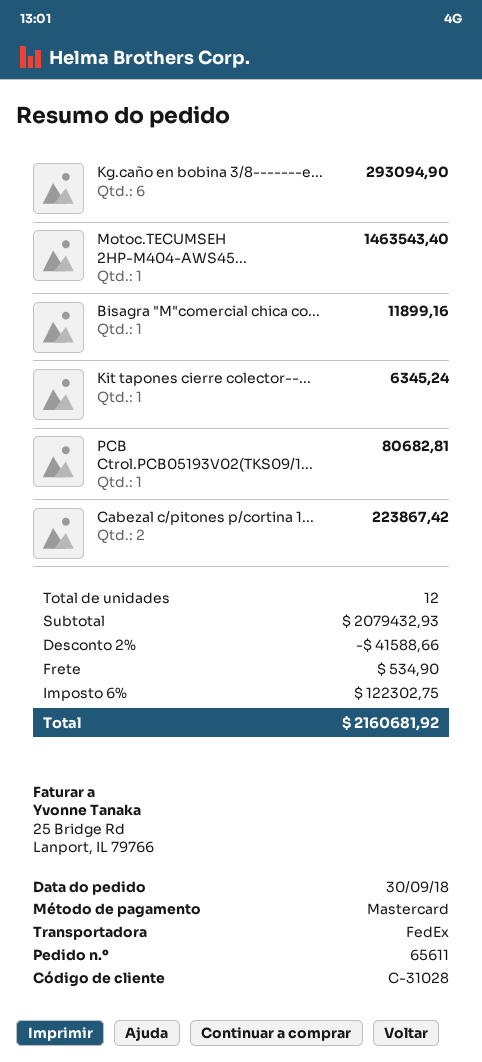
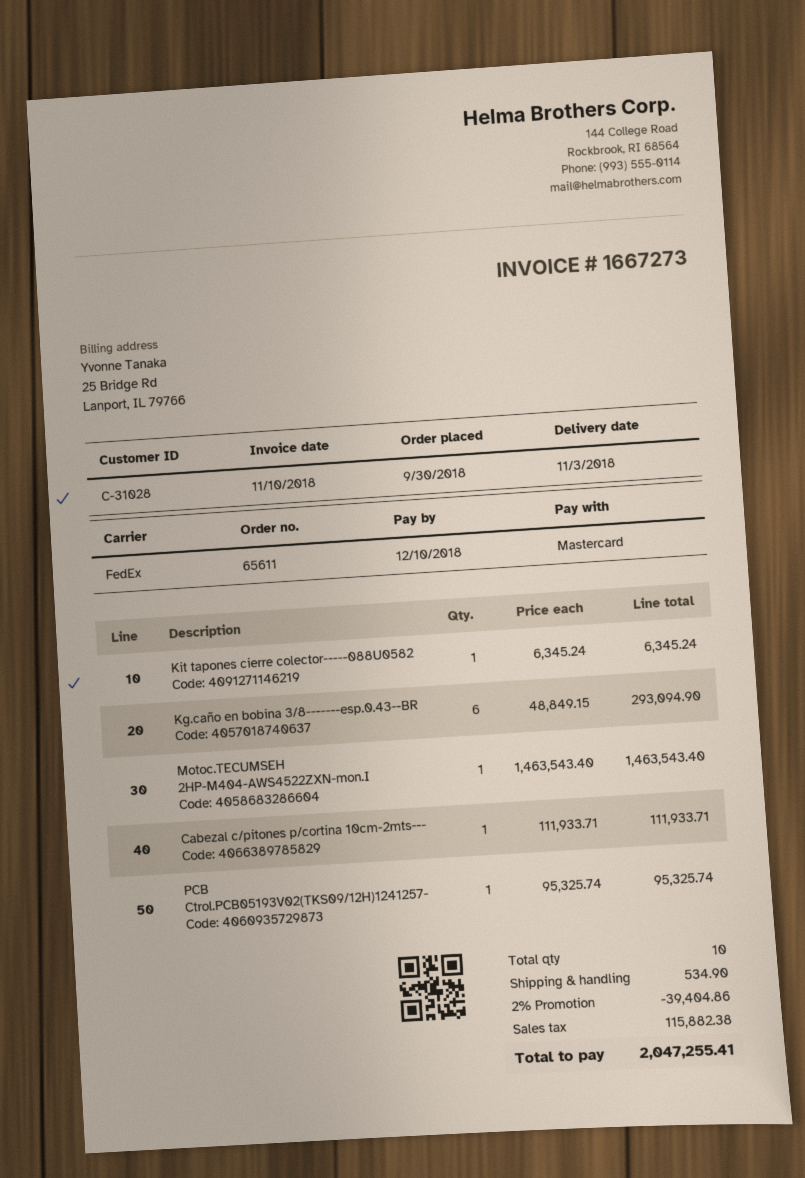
Bisagra "M"comercial chica co...: 1 for 11899.16 -> none
PCB Ctrol.PCB05193V02(TKS09/1...: 1 for 80682.81 -> 1 for 95325.74
Cabezal c/pitones p/cortina 1...: 2 for 223867.42 -> 1 for 111933.71
total quantity: 12 -> 10
discount: 2% = 41588.66 -> 2% = 39404.86
tax: 122302.75 -> 115882.38
total: 2160681.92 -> 2047255.41

